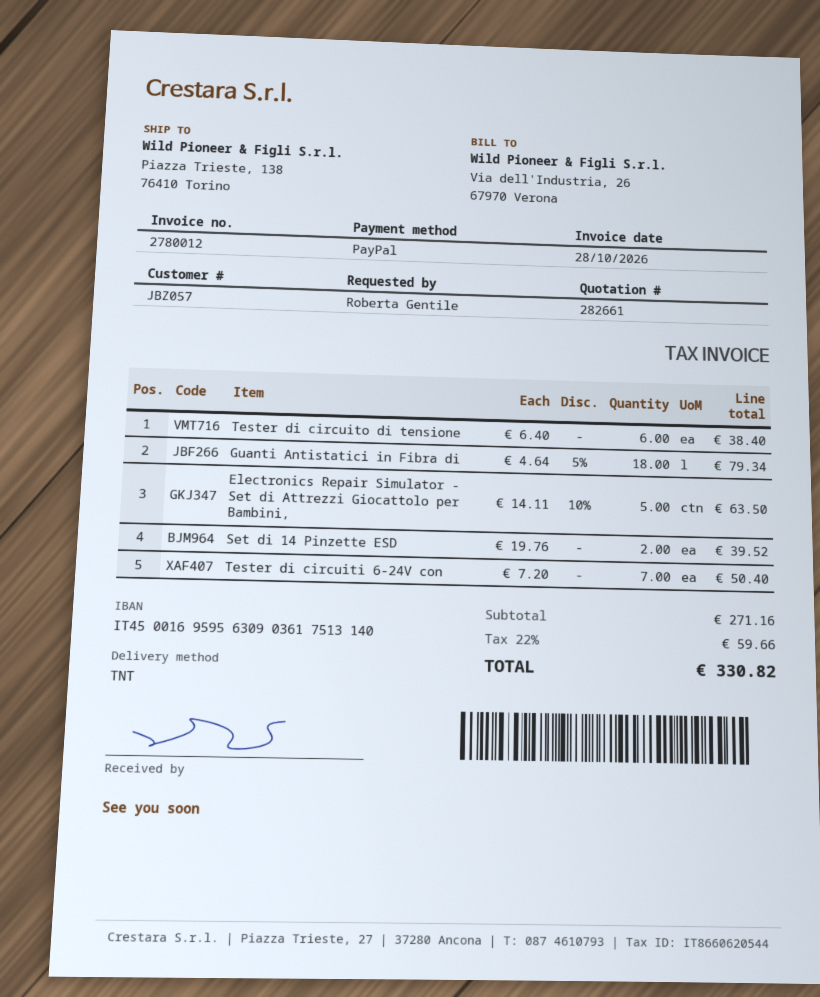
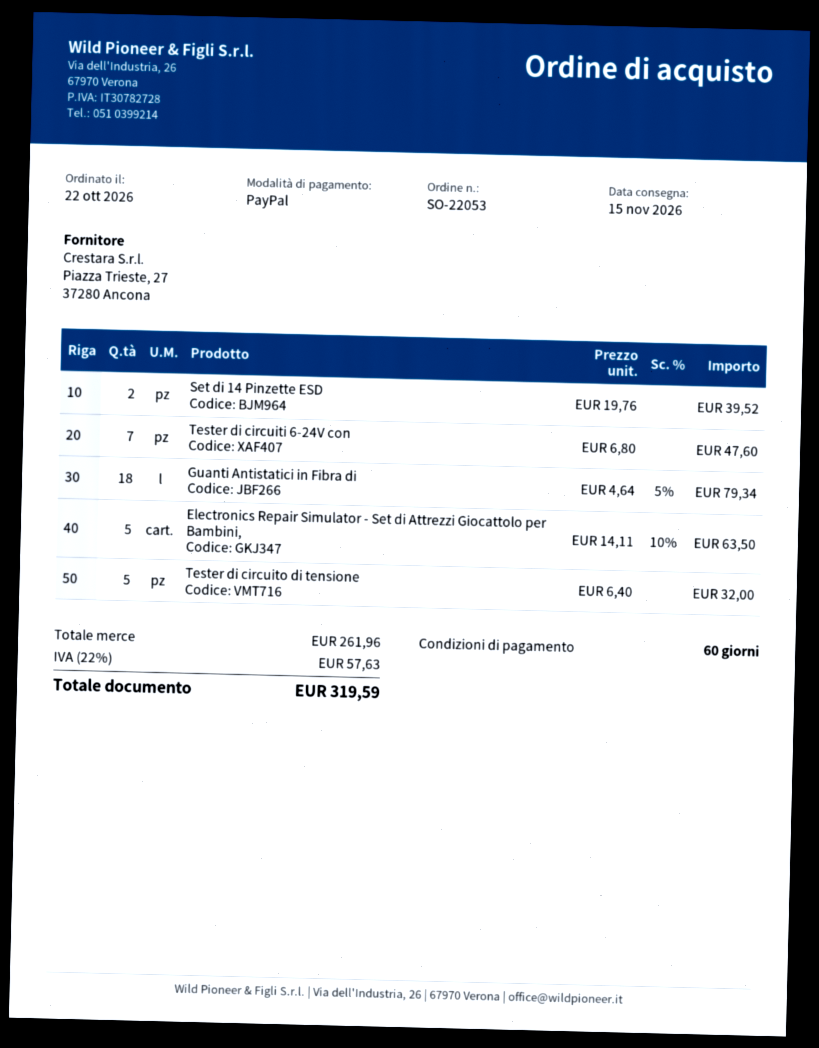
Tester di circuito di tensione: 6 x 6.40 = 38.40 -> 5 x 6.40 = 32.00
Tester di circuiti 6-24V con: 7 x 7.20 = 50.40 -> 7 x 6.80 = 47.60
subtotal: 271.16 -> 261.96
tax: 22% = 59.66 -> 22% = 57.63
total: 330.82 -> 319.59

